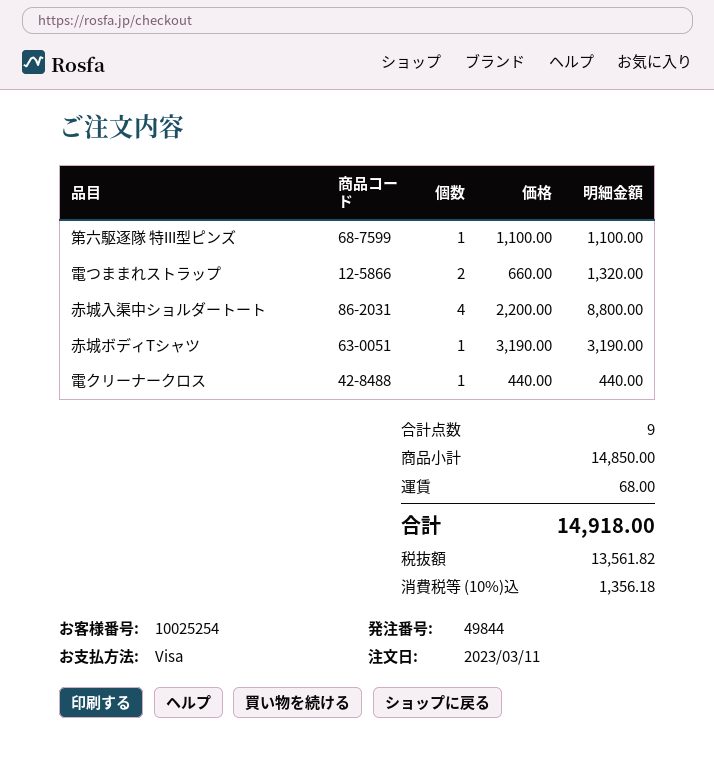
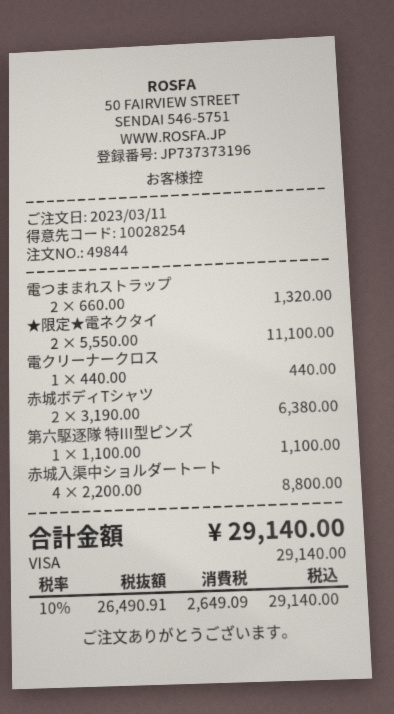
customer number: 10025254 -> 10028254
赤城ボディTシャツ: 1 x 3190.00 = 3190.00 -> 2 x 3190.00 = 6380.00
★限定★電ネクタイ: none -> 2 x 5550.00 = 11100.00
shipping: 68.00 -> none
net: 13561.82 -> 26490.91
tax: 10% = 1356.18 -> 10% = 2649.09
total: 14918.00 -> 29140.00

